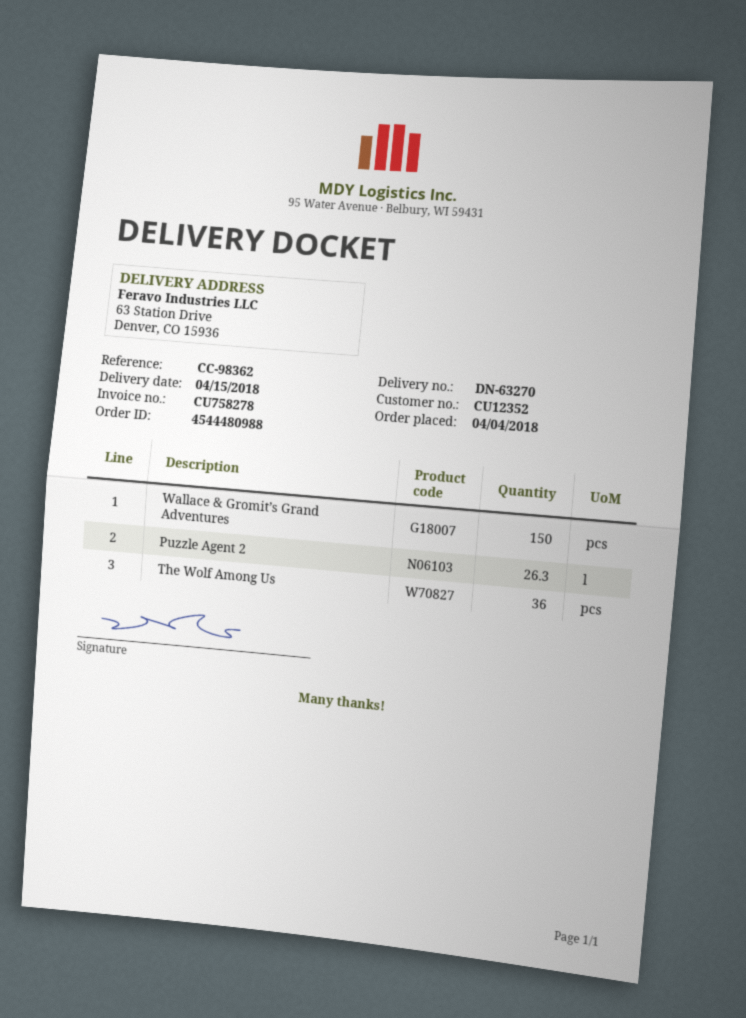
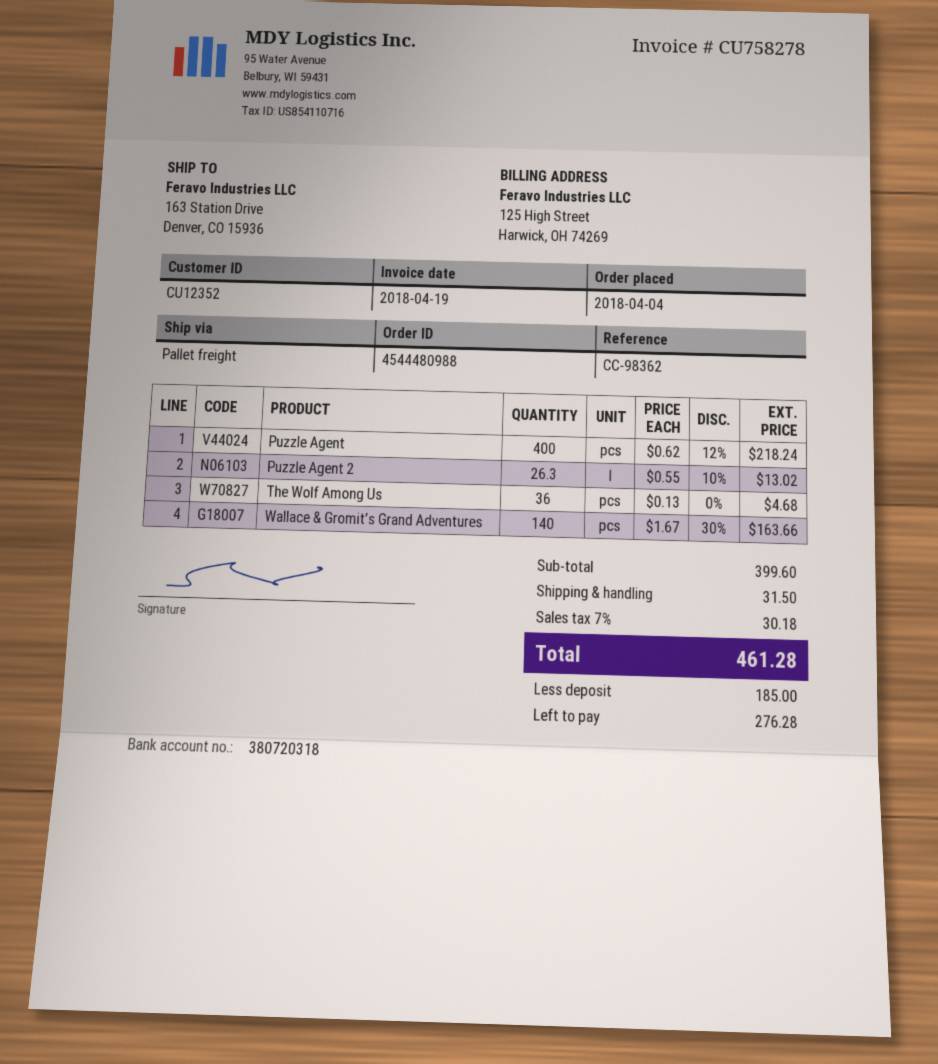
ship to: 63 Station Drive, Denver, CO 15936 -> 163 Station Drive, Denver, CO 15936
Wallace & Gromit’s Grand Adventures: 150 -> 140
Puzzle Agent: none -> 400

